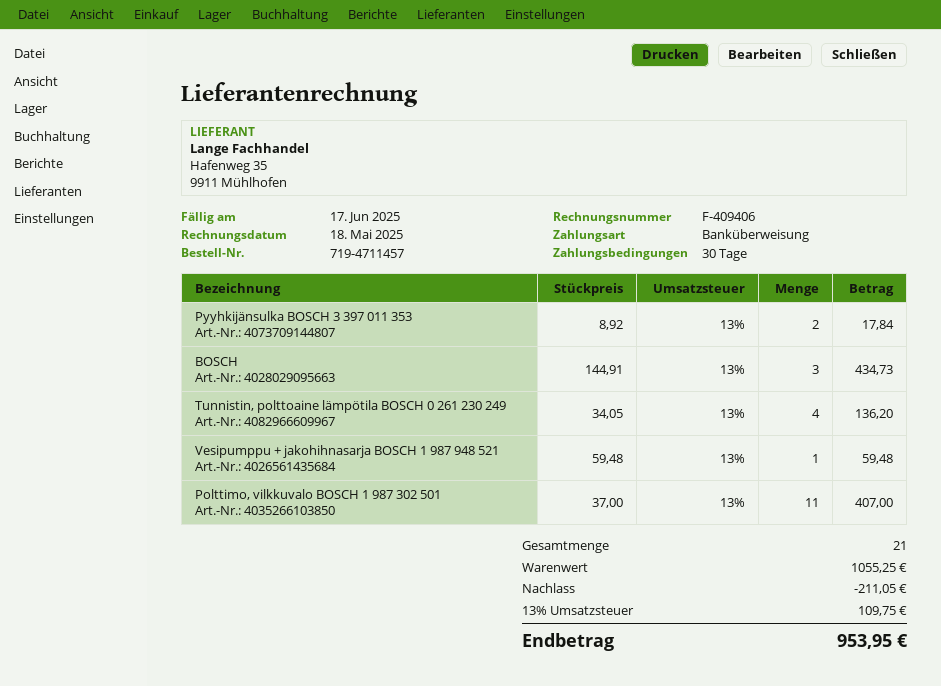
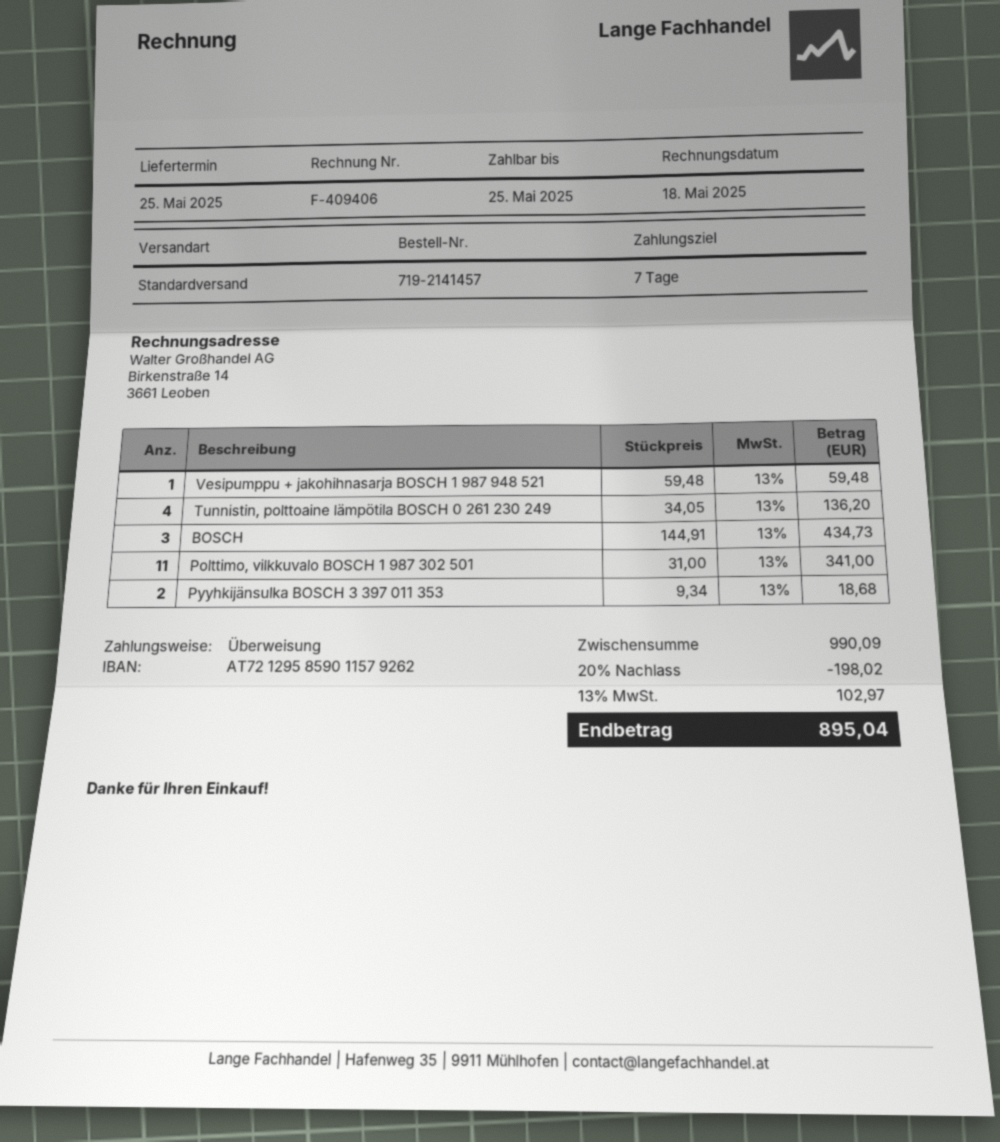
order number: 719-4711457 -> 719-2141457
payment terms: 30 days -> 7 days
due date: 2025-06-17 -> 2025-05-25
Pyyhkijänsulka BOSCH 3 397 011 353: 2 x 8.92 = 17.84 -> 2 x 9.34 = 18.68
Polttimo, vilkkuvalo BOSCH 1 987 302 501: 11 x 37.00 = 407.00 -> 11 x 31.00 = 341.00
subtotal: 1055.25 -> 990.09
discount: 211.05 -> 198.02
tax: 13% = 109.75 -> 13% = 102.97
total: 953.95 -> 895.04

